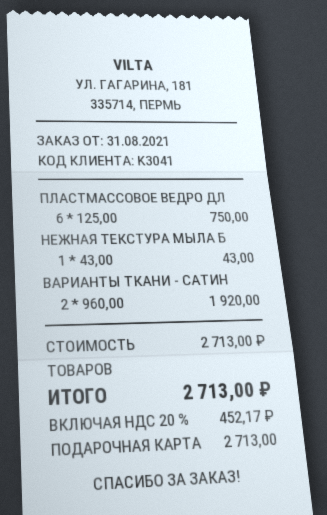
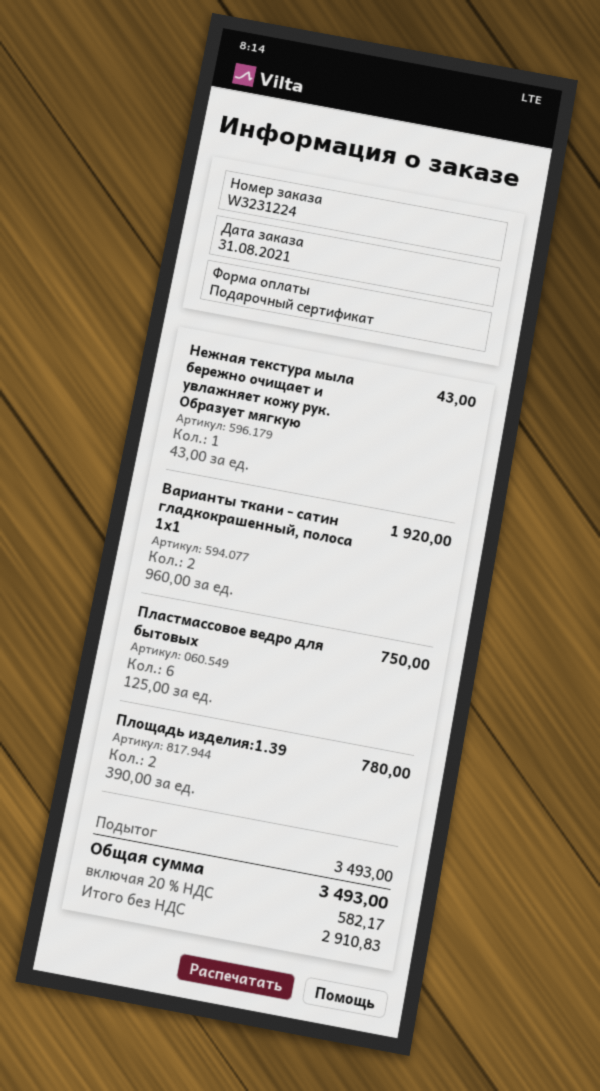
Площадь изделия:1.39: none -> 2 x 390.00 = 780.00
subtotal: 2713.00 -> 3493.00
tax: 20% = 452.17 -> 20% = 582.17
total: 2713.00 -> 3493.00

